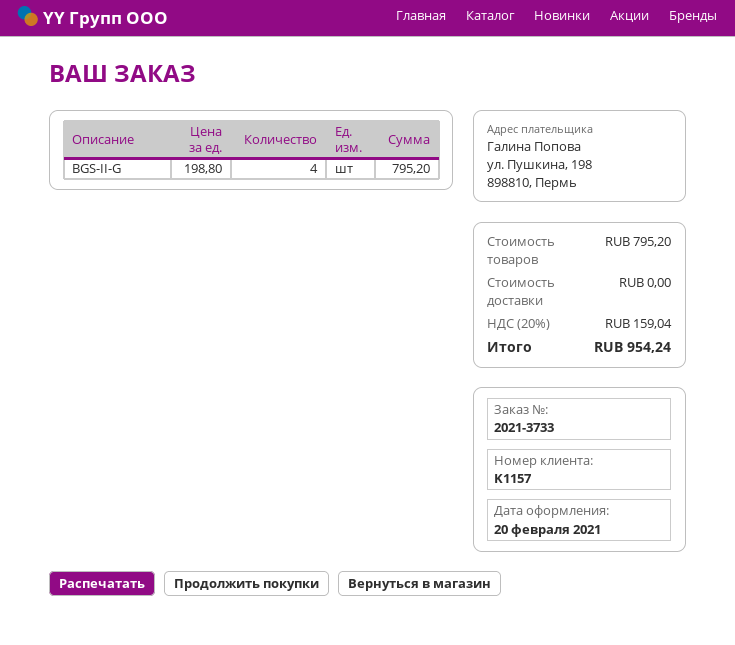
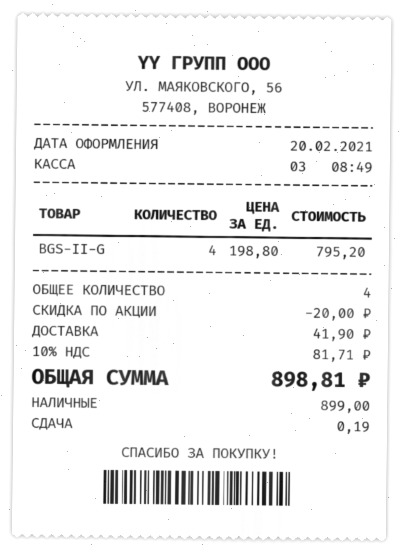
discount: none -> 20.00
shipping: 0.00 -> 41.90
tax: 20% = 159.04 -> 10% = 81.71
total: 954.24 -> 898.81

